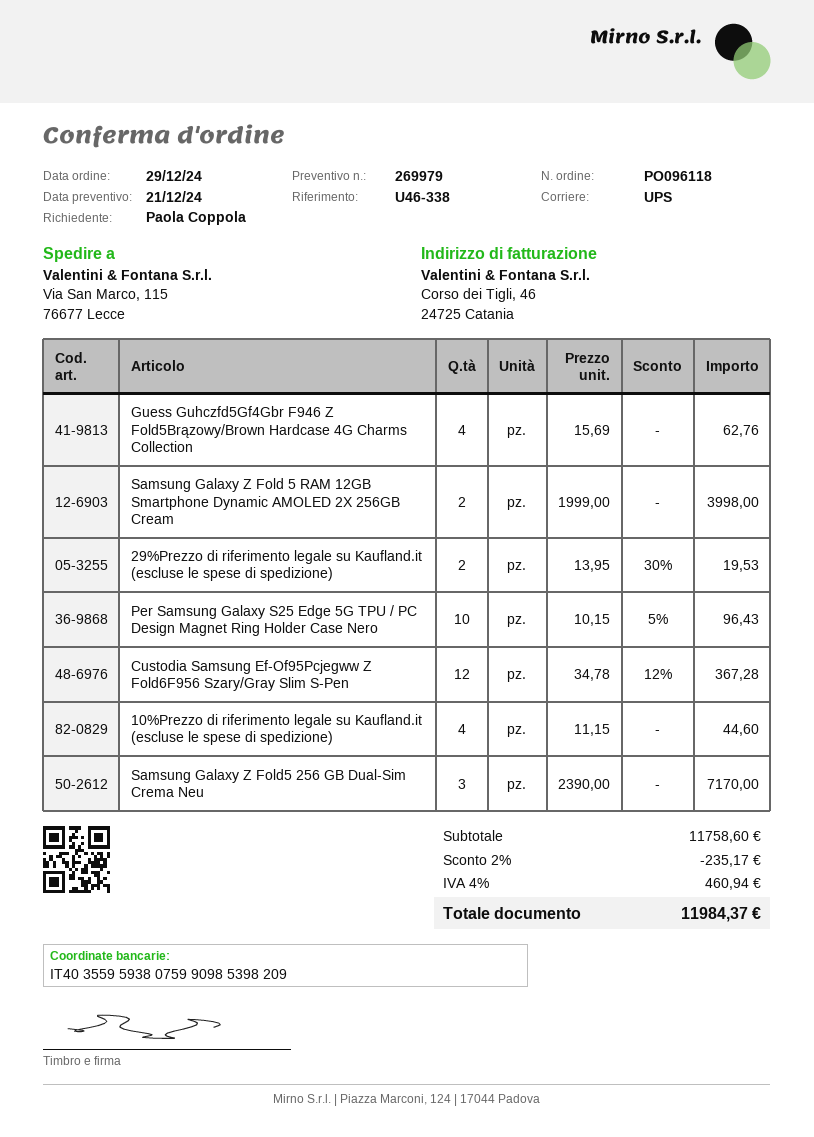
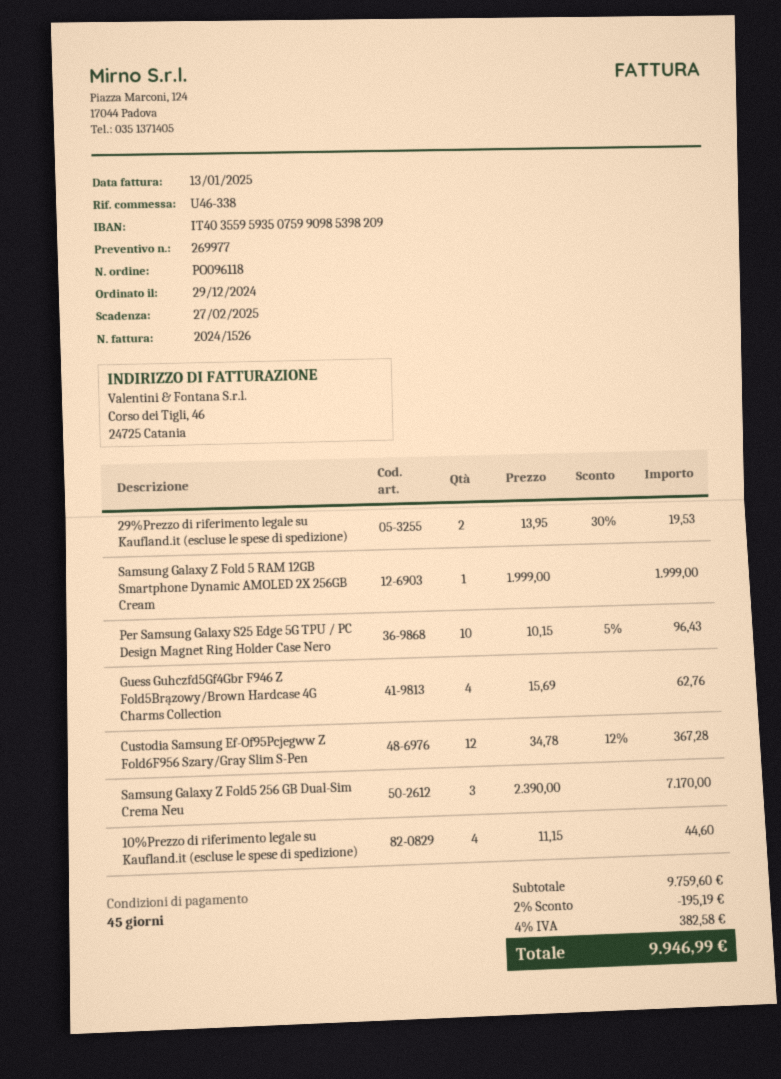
quote number: 269979 -> 269977
bank account: IT4035595938075990985398209 -> IT4035595935075990985398209
Samsung Galaxy Z Fold 5 RAM 12GB Smartphone Dynamic AMOLED 2X 256GB Cream: 2 x 1999.00 = 3998.00 -> 1 x 1999.00 = 1999.00
subtotal: 11758.60 -> 9759.60
discount: 2% = 235.17 -> 2% = 195.19
tax: 4% = 460.94 -> 4% = 382.58
total: 11984.37 -> 9946.99

